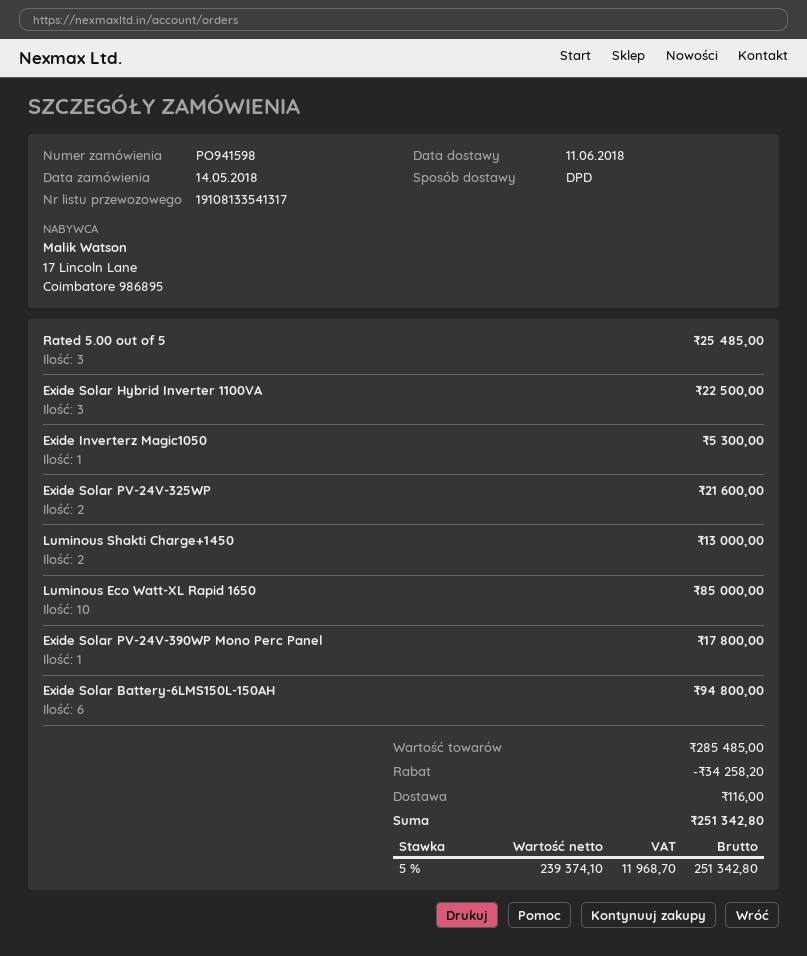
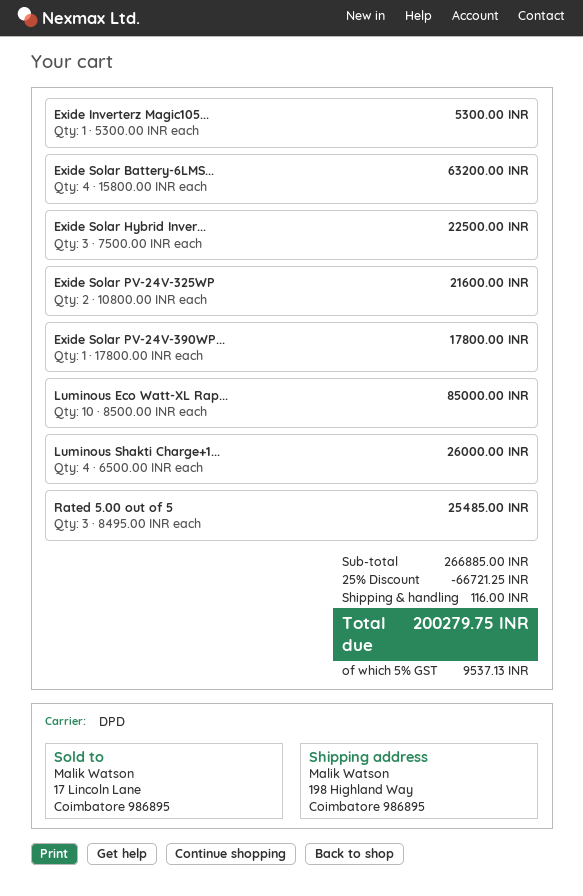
Luminous Shakti Charge+1450: 2 for 13000.00 -> 4 for 26000.00
Exide Solar Battery-6LMS150L-150AH: 6 for 94800.00 -> 4 for 63200.00
subtotal: 285485.00 -> 266885.00
discount: 34258.20 -> 66721.25
tax: 5% = 11968.70 -> 5% = 9537.13
total: 251342.80 -> 200279.75

